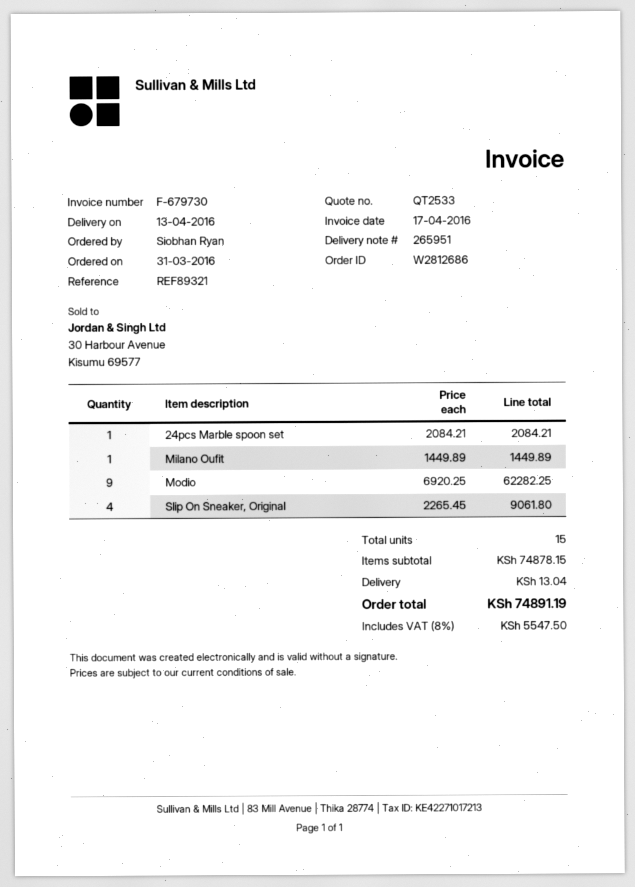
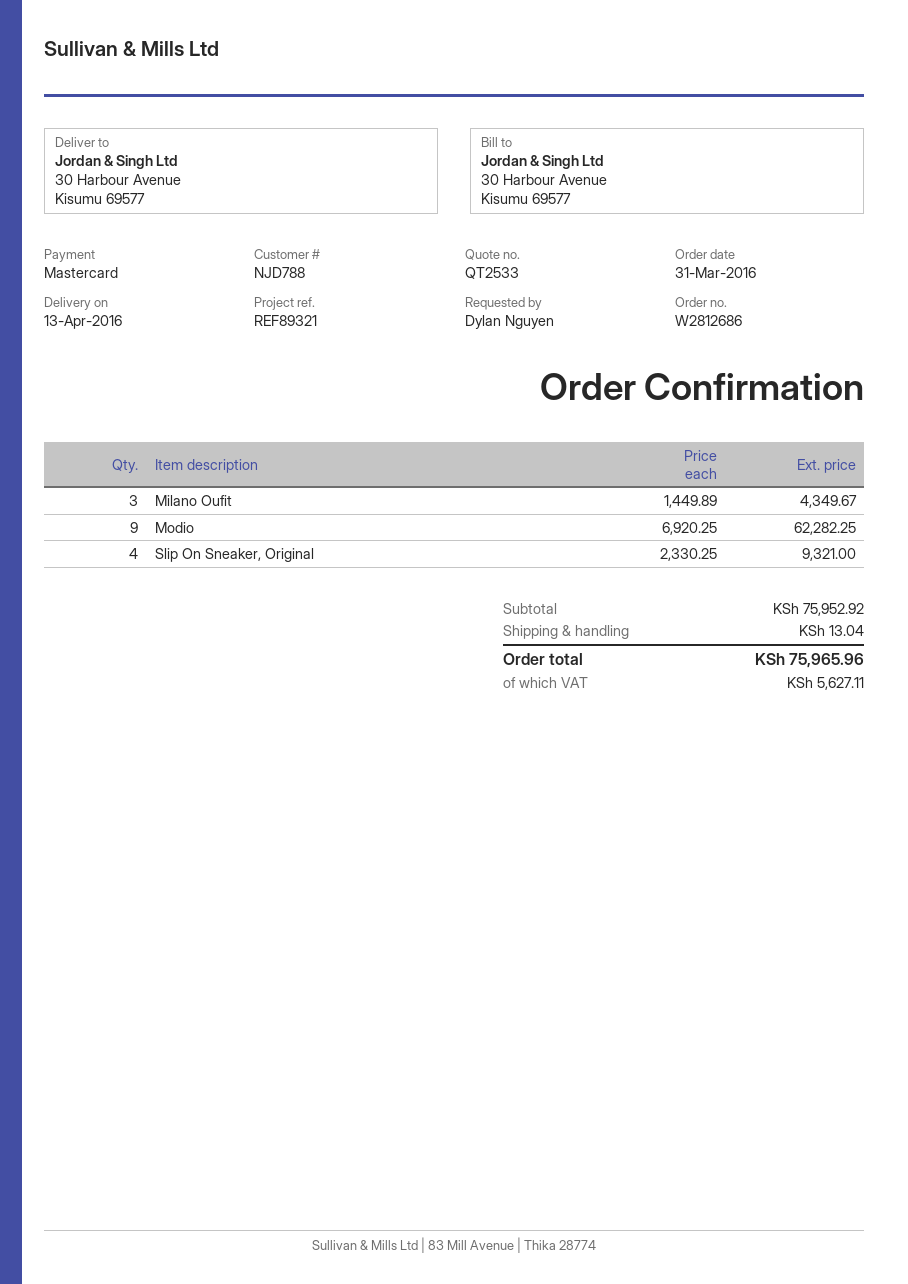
ordered by: Siobhan Ryan -> Dylan Nguyen
24pcs Marble spoon set: 1 x 2084.21 = 2084.21 -> none
Milano Oufit: 1 x 1449.89 = 1449.89 -> 3 x 1449.89 = 4349.67
Slip On Sneaker, Original: 4 x 2265.45 = 9061.80 -> 4 x 2330.25 = 9321.00
subtotal: 74878.15 -> 75952.92
tax: 5547.50 -> 5627.11
total: 74891.19 -> 75965.96

